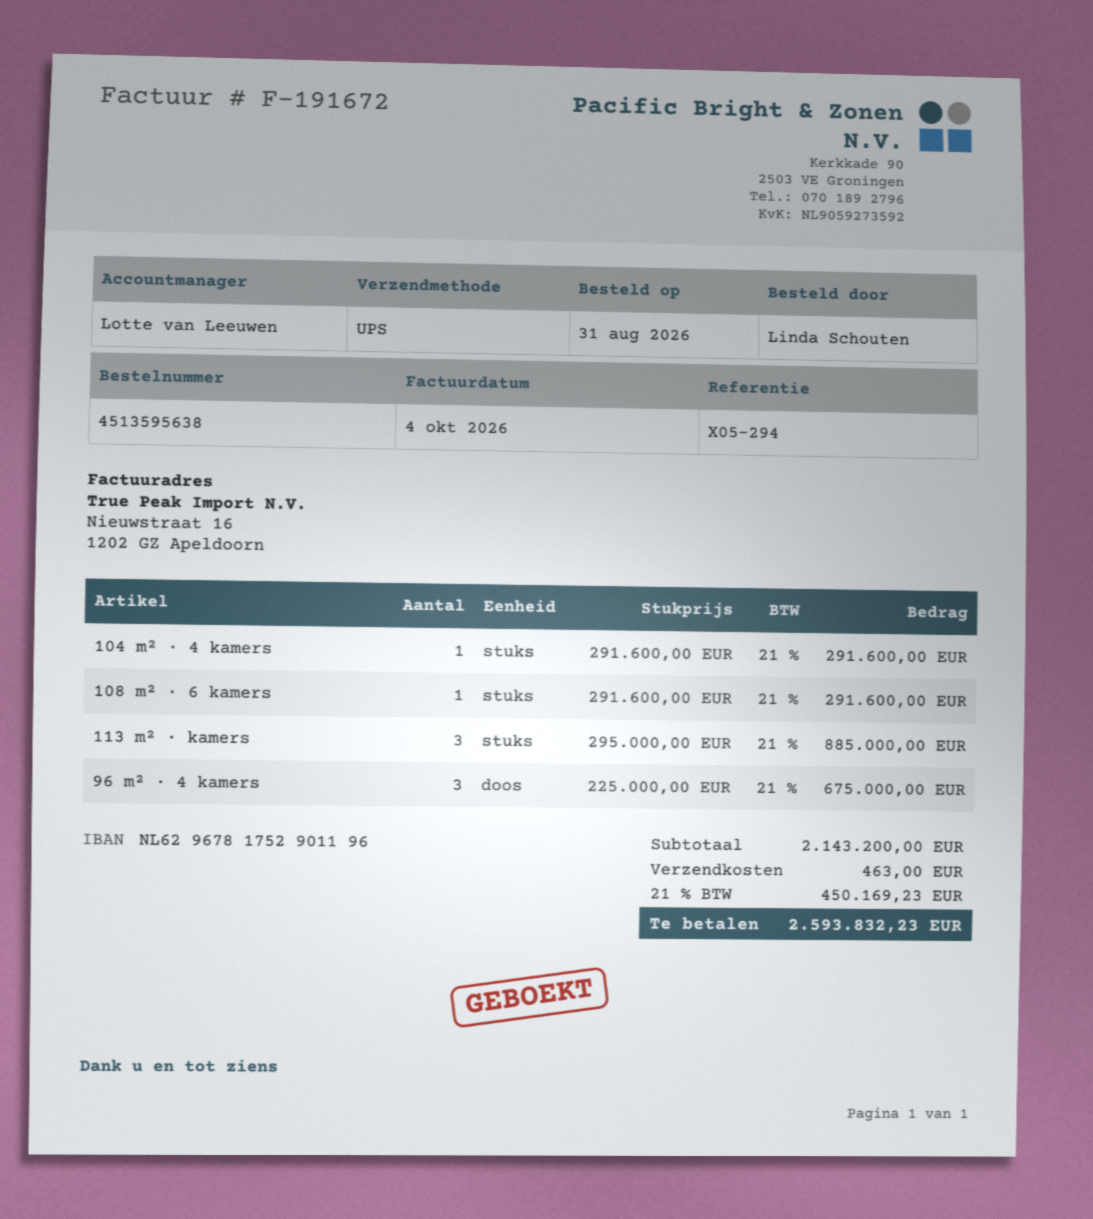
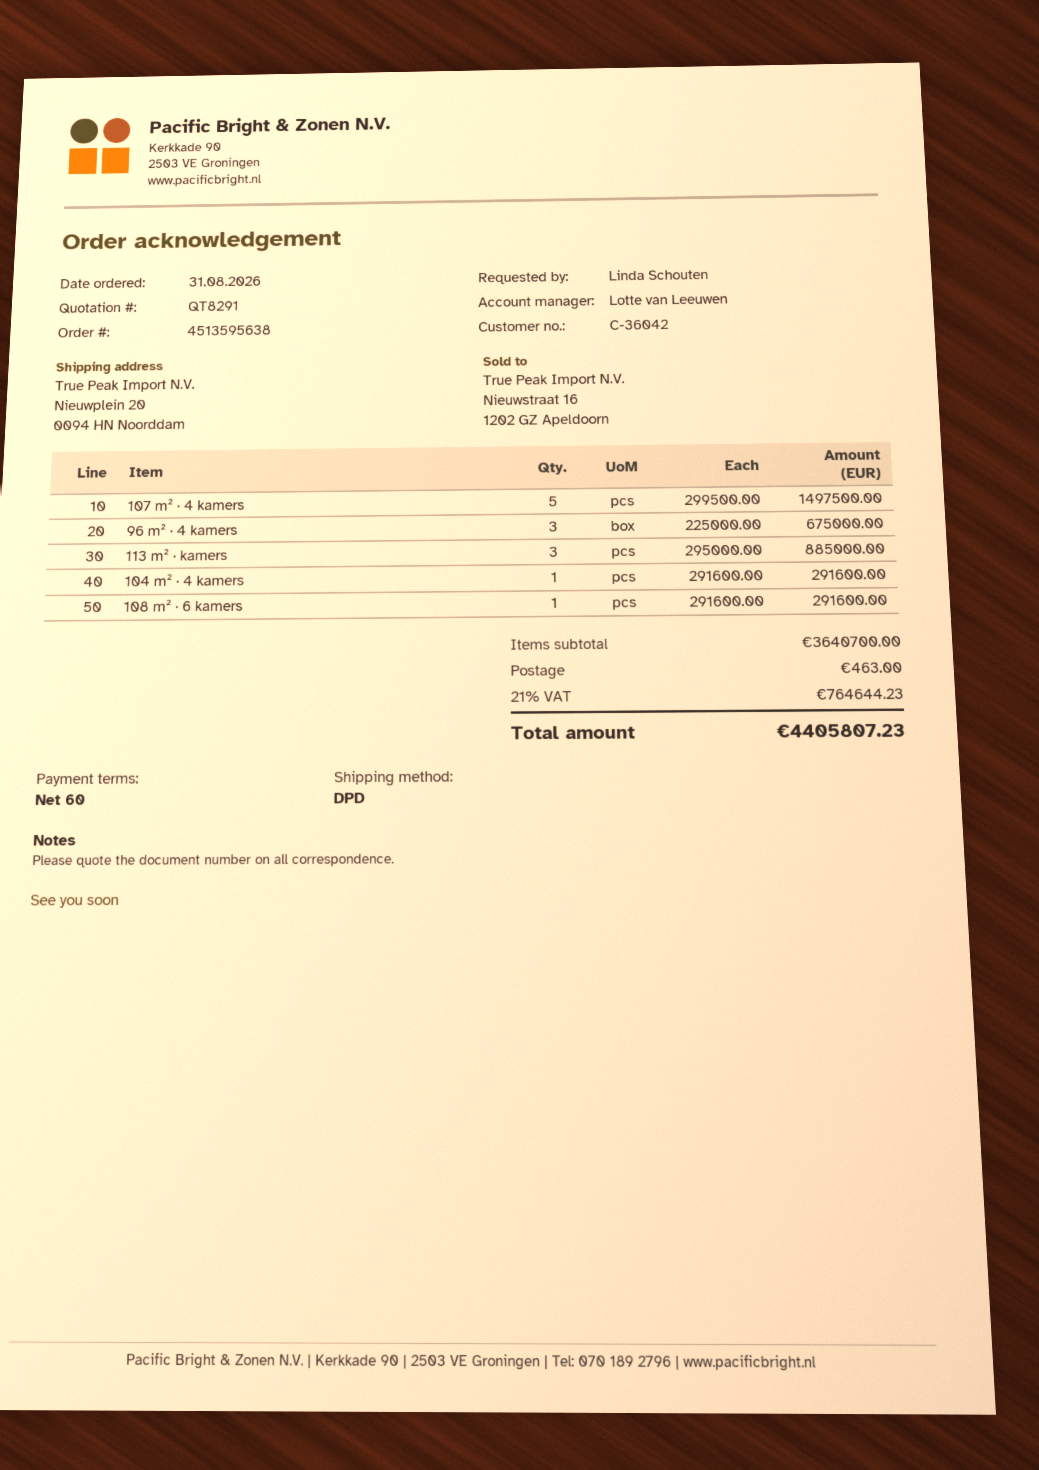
shipping method: UPS -> DPD
107 m² · 4 kamers: none -> 5 x 299500.00 = 1497500.00
subtotal: 2143200.00 -> 3640700.00
tax: 21% = 450169.23 -> 21% = 764644.23
total: 2593832.23 -> 4405807.23

